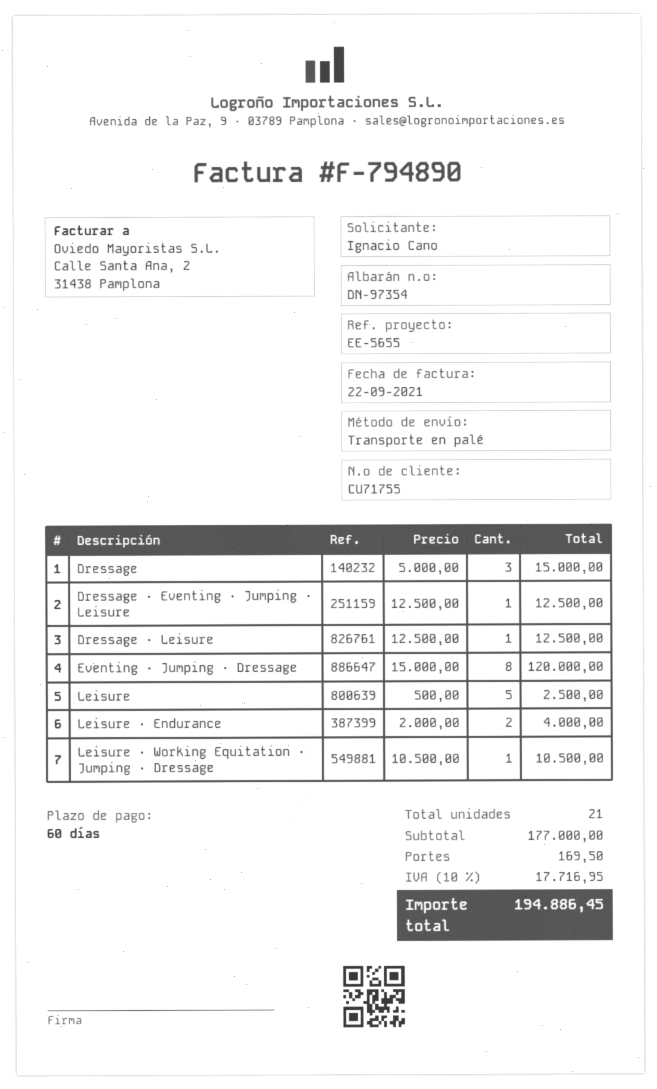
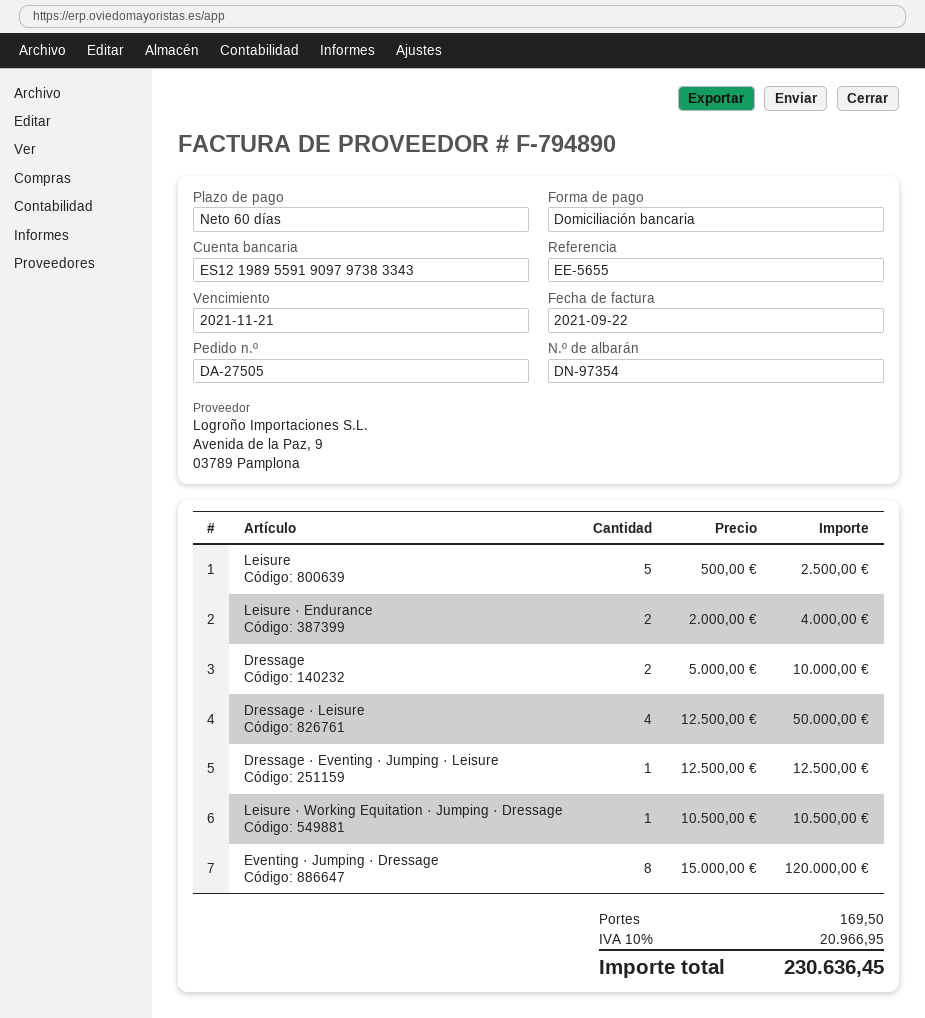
Dressage: 3 x 5000.00 = 15000.00 -> 2 x 5000.00 = 10000.00
Dressage · Leisure: 1 x 12500.00 = 12500.00 -> 4 x 12500.00 = 50000.00
tax: 10% = 17716.95 -> 10% = 20966.95
total: 194886.45 -> 230636.45

